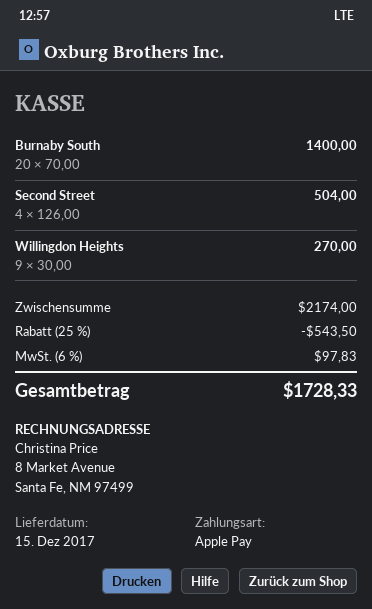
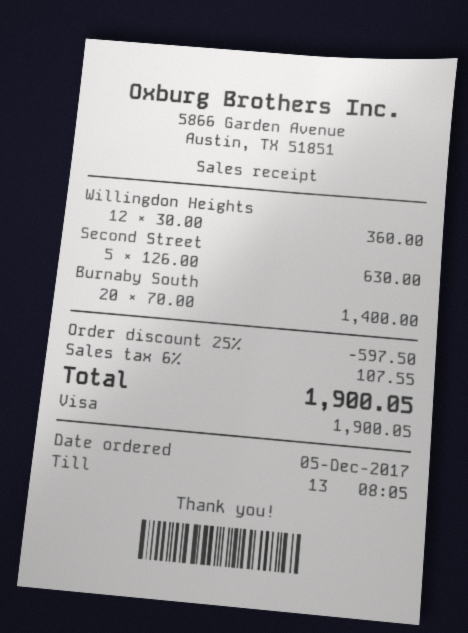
payment method: Apple Pay -> Visa
Second Street: 4 x 126.00 = 504.00 -> 5 x 126.00 = 630.00
Willingdon Heights: 9 x 30.00 = 270.00 -> 12 x 30.00 = 360.00
discount: 25% = 543.50 -> 25% = 597.50
tax: 6% = 97.83 -> 6% = 107.55
total: 1728.33 -> 1900.05

